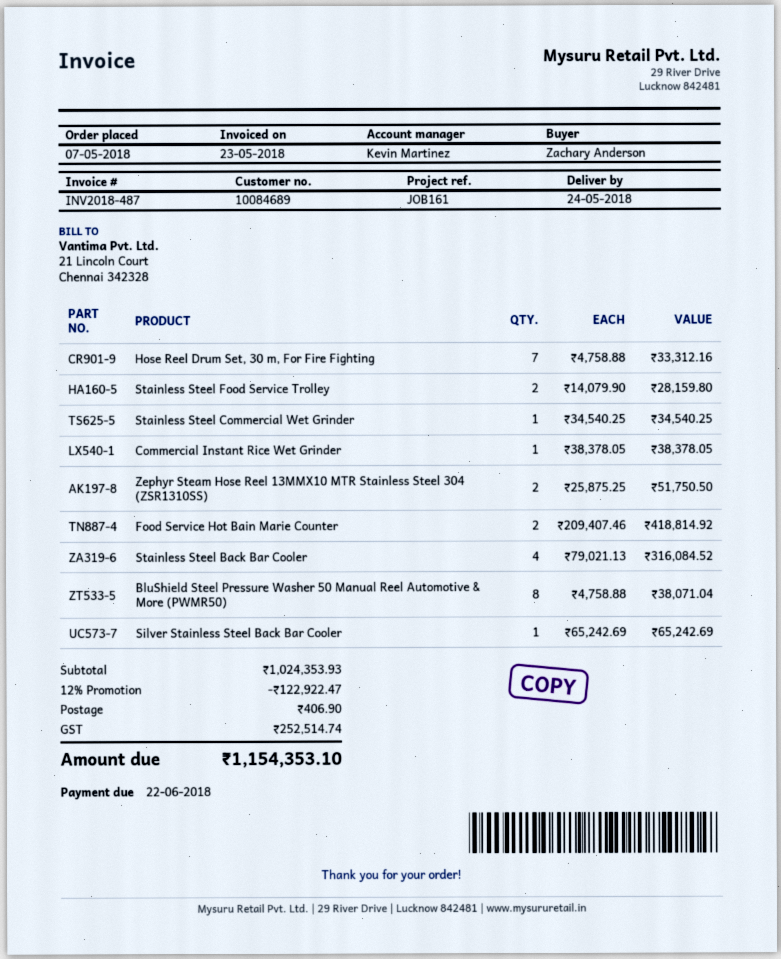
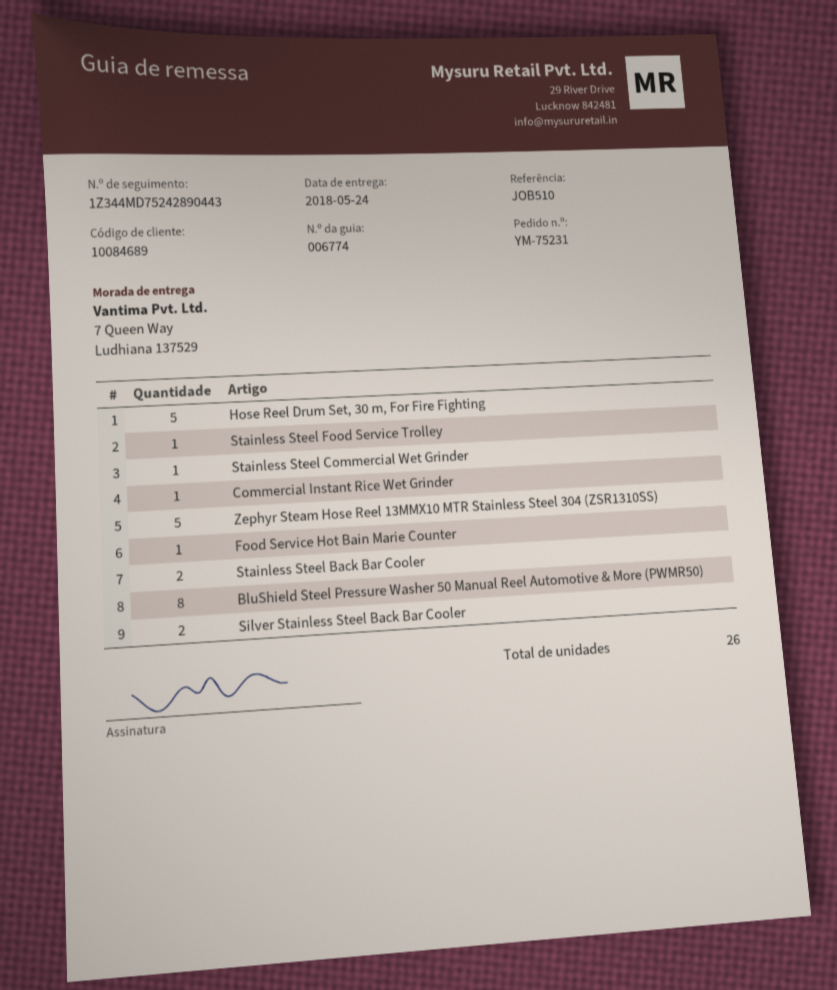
reference: JOB161 -> JOB510
Hose Reel Drum Set, 30 m, For Fire Fighting: 7 -> 5
Stainless Steel Food Service Trolley: 2 -> 1
Zephyr Steam Hose Reel 13MMX10 MTR Stainless Steel 304 (ZSR1310SS): 2 -> 5
Food Service Hot Bain Marie Counter: 2 -> 1
Stainless Steel Back Bar Cooler: 4 -> 2
Silver Stainless Steel Back Bar Cooler: 1 -> 2

